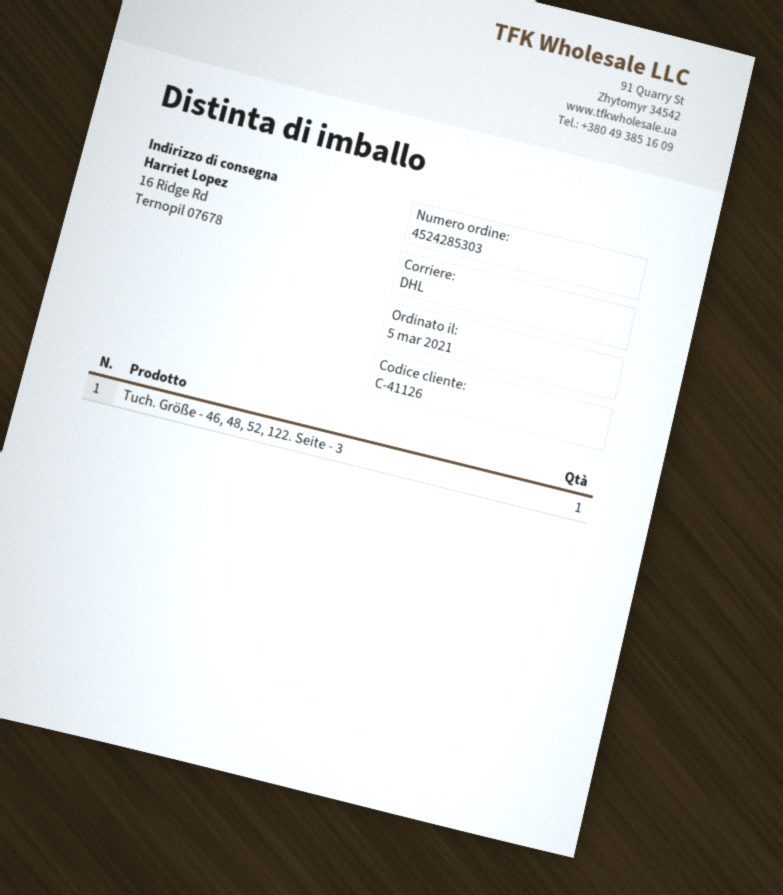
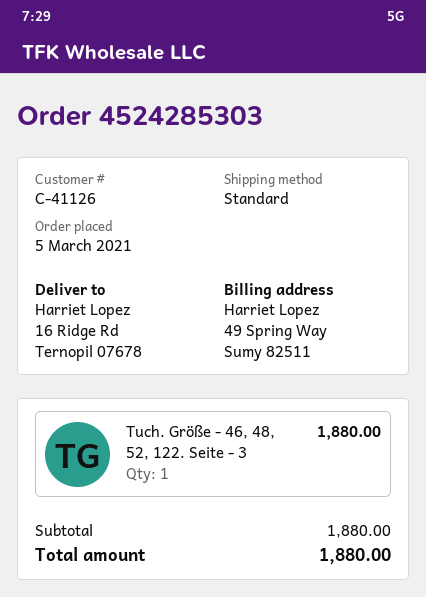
shipping method: DHL -> standard

